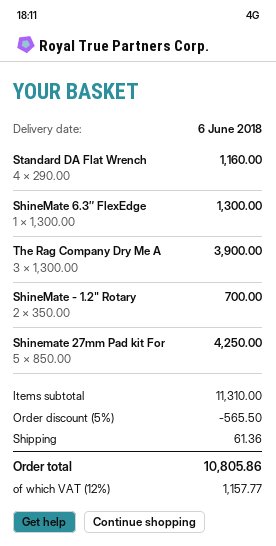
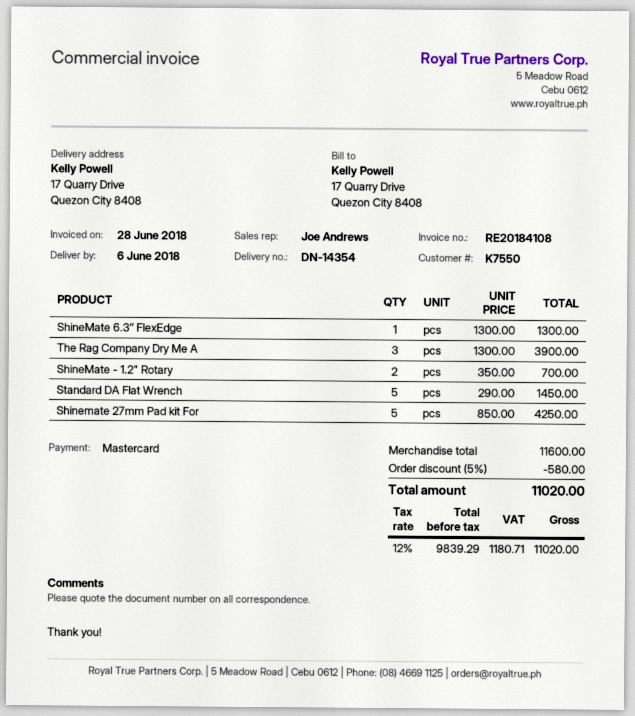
Standard DA Flat Wrench: 4 x 290.00 = 1160.00 -> 5 x 290.00 = 1450.00
subtotal: 11310.00 -> 11600.00
discount: 5% = 565.50 -> 5% = 580.00
shipping: 61.36 -> none
tax: 12% = 1157.77 -> 12% = 1180.71
total: 10805.86 -> 11020.00

